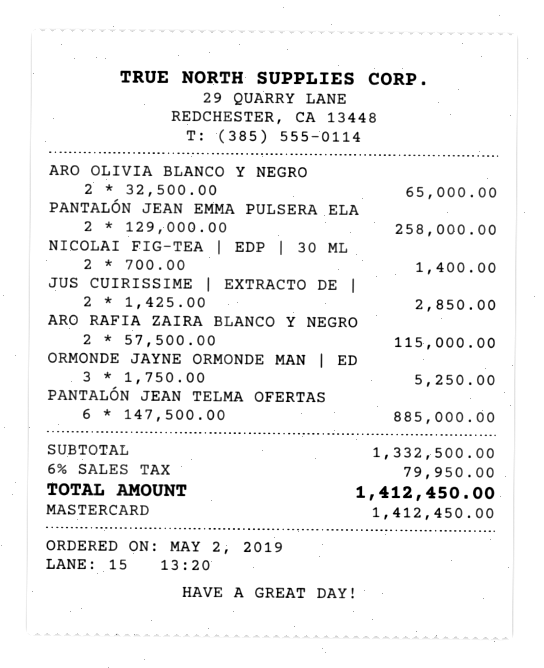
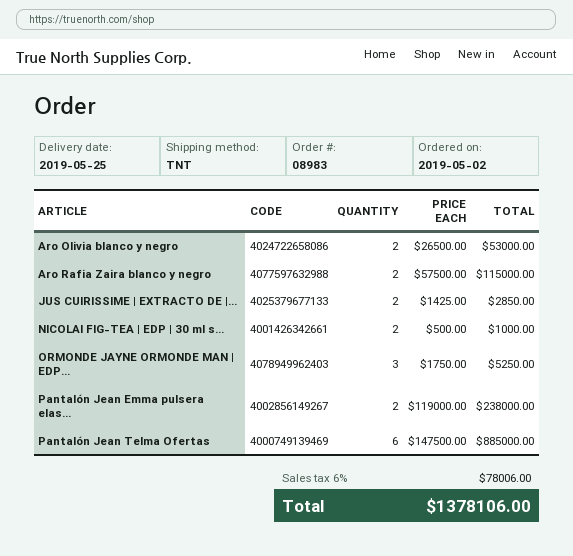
ARO OLIVIA BLANCO Y NEGRO: 2 x 32500.00 = 65000.00 -> 2 x 26500.00 = 53000.00
PANTALÓN JEAN EMMA PULSERA ELA: 2 x 129000.00 = 258000.00 -> 2 x 119000.00 = 238000.00
NICOLAI FIG-TEA | EDP | 30 ML: 2 x 700.00 = 1400.00 -> 2 x 500.00 = 1000.00
tax: 6% = 79950.00 -> 6% = 78006.00
total: 1412450.00 -> 1378106.00

